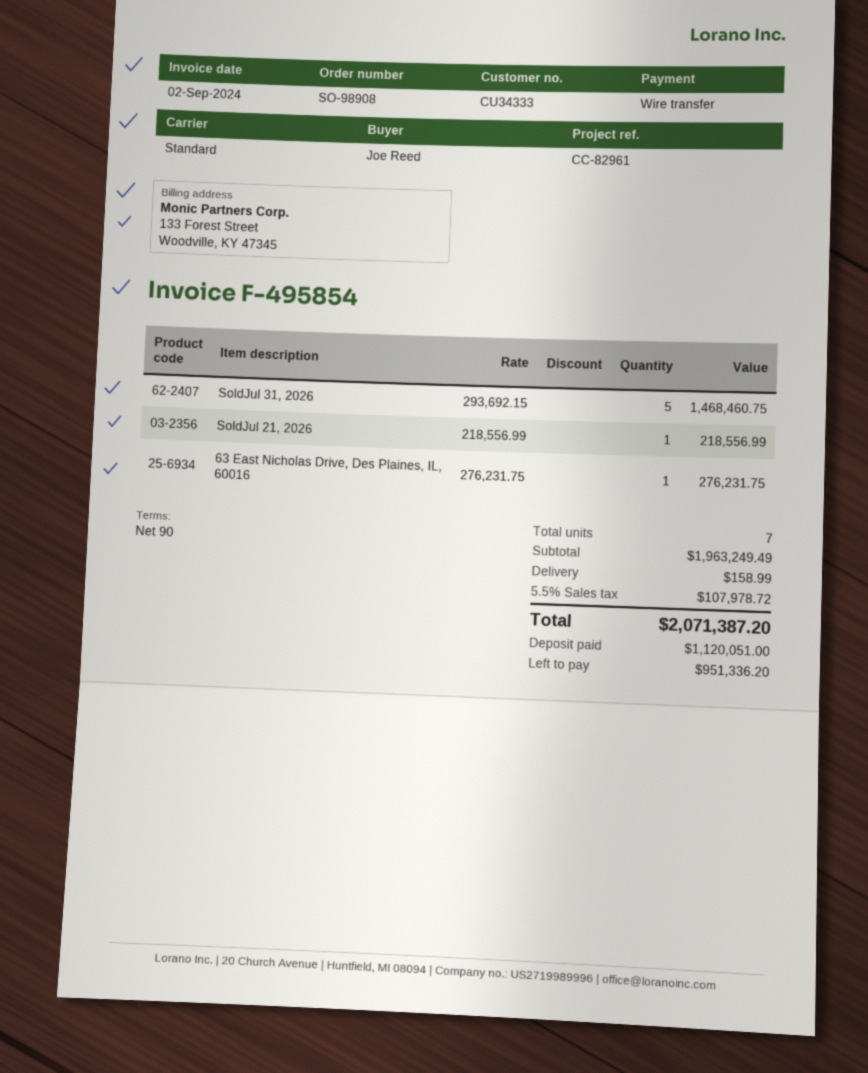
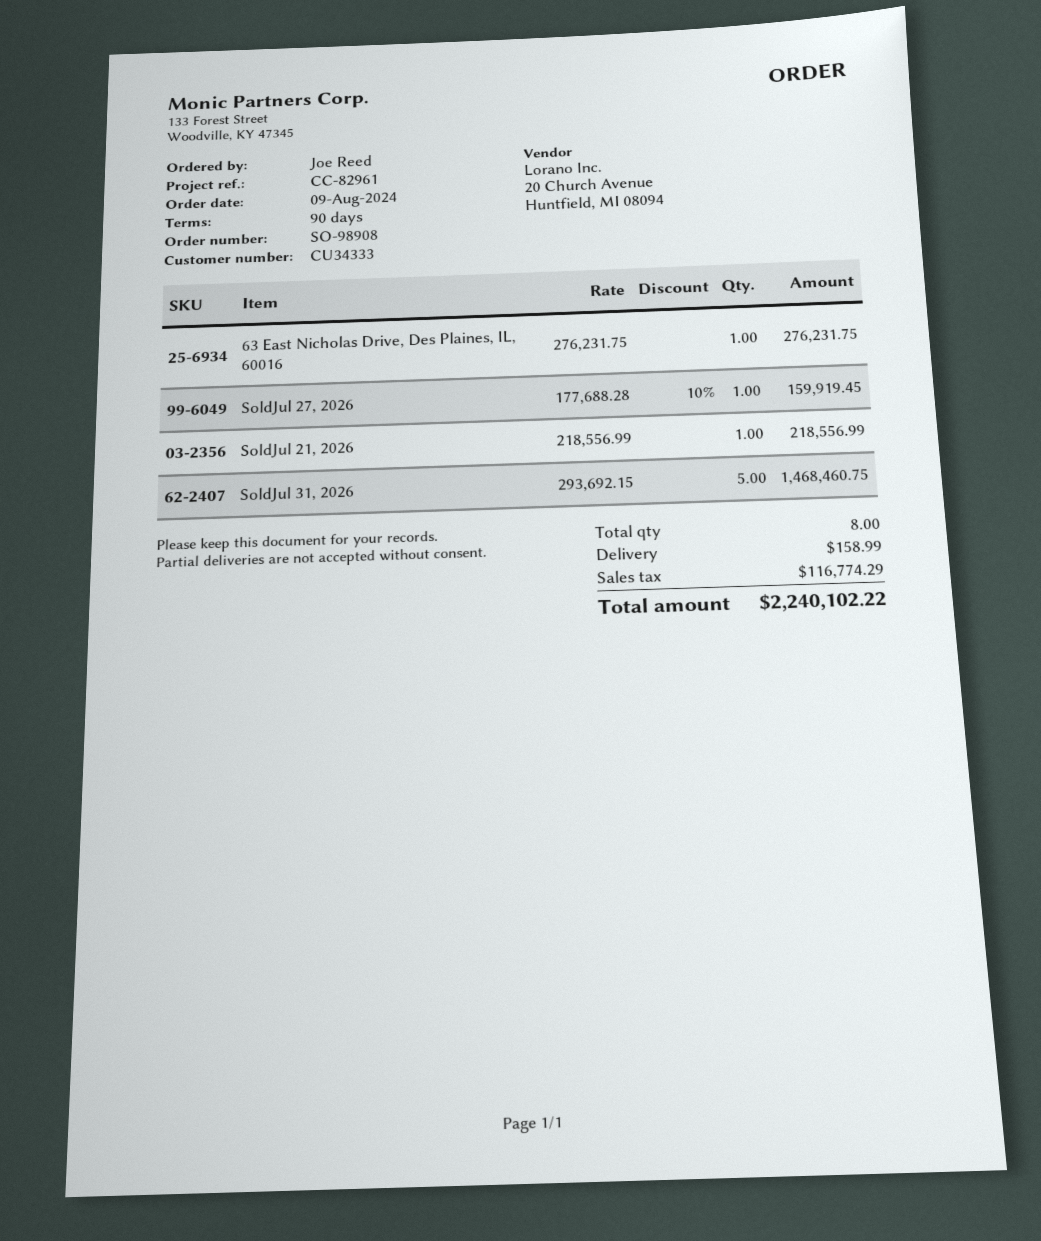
SoldJul 27, 2026: none -> 1 x 177688.28 - 10% = 159919.45
total quantity: 7 -> 8
tax: 107978.72 -> 116774.29
total: 2071387.20 -> 2240102.22

